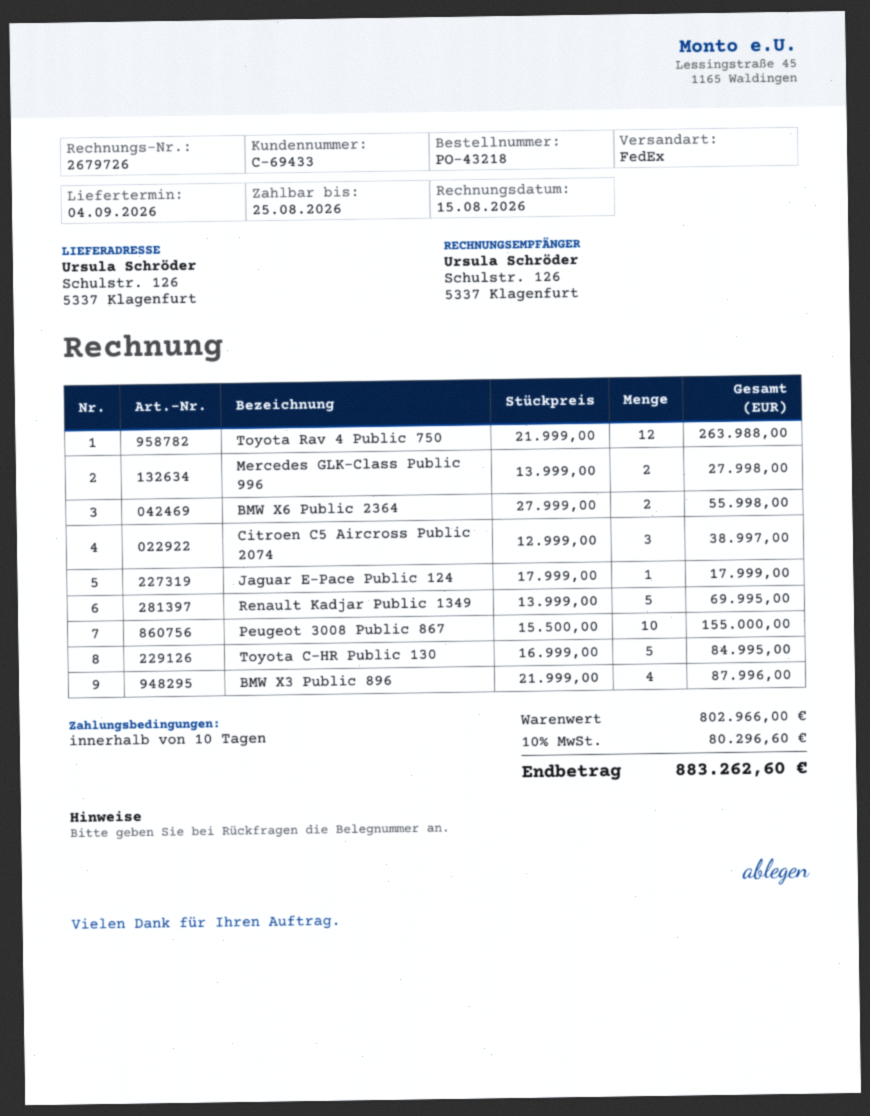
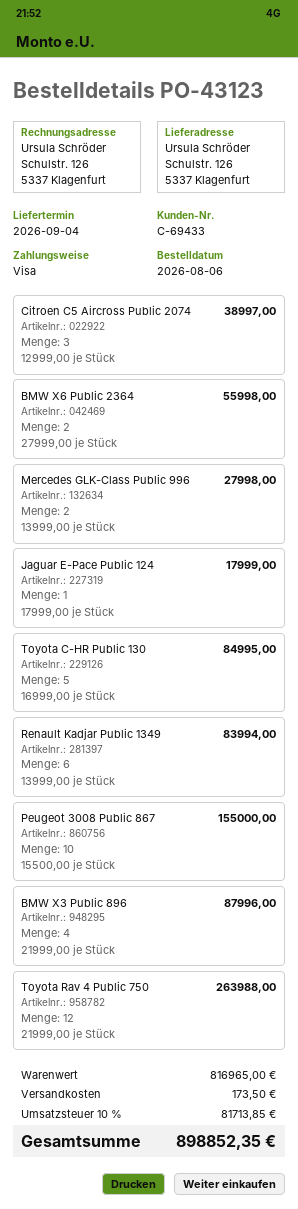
order number: PO-43218 -> PO-43123
Renault Kadjar Public 1349: 5 x 13999.00 = 69995.00 -> 6 x 13999.00 = 83994.00
subtotal: 802966.00 -> 816965.00
shipping: none -> 173.50
tax: 10% = 80296.60 -> 10% = 81713.85
total: 883262.60 -> 898852.35

